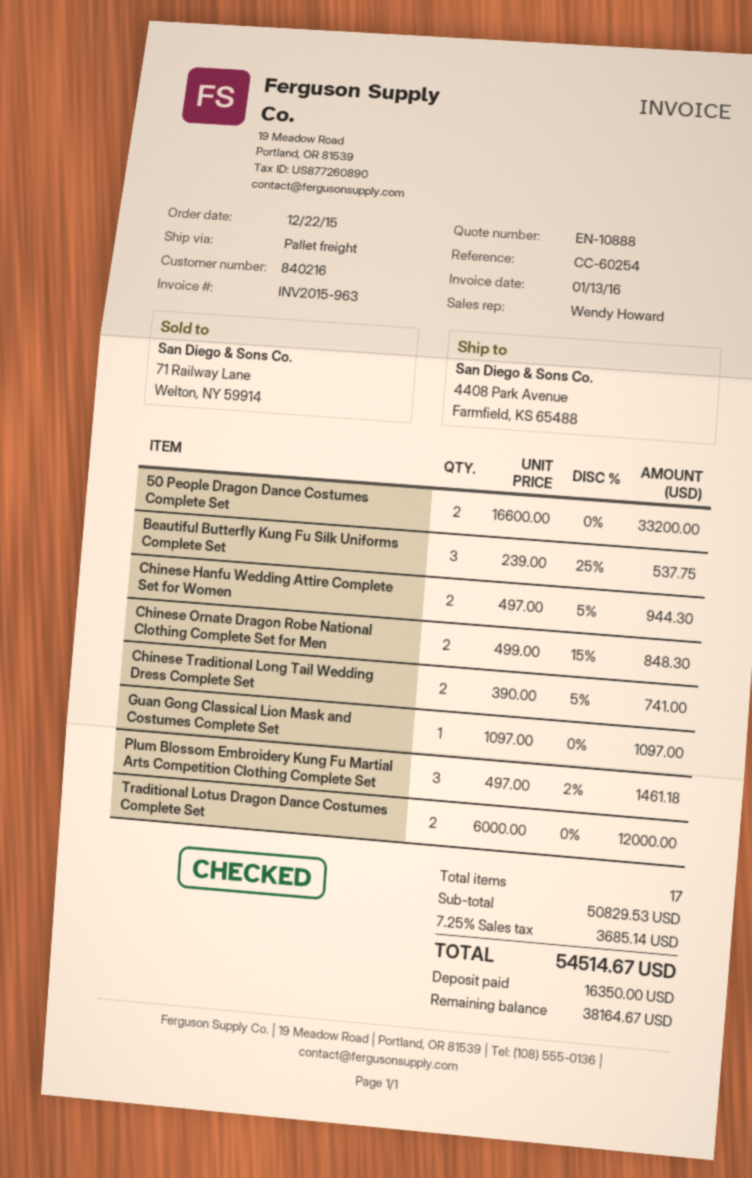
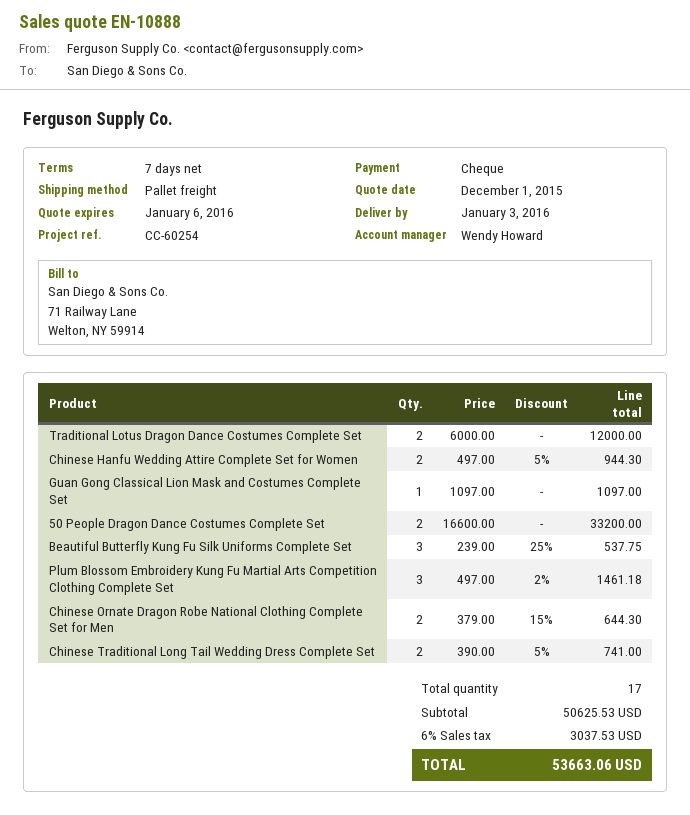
Chinese Ornate Dragon Robe National Clothing Complete Set for Men: 2 x 499.00 - 15% = 848.30 -> 2 x 379.00 - 15% = 644.30
subtotal: 50829.53 -> 50625.53
tax: 7.25% = 3685.14 -> 6% = 3037.53
total: 54514.67 -> 53663.06

